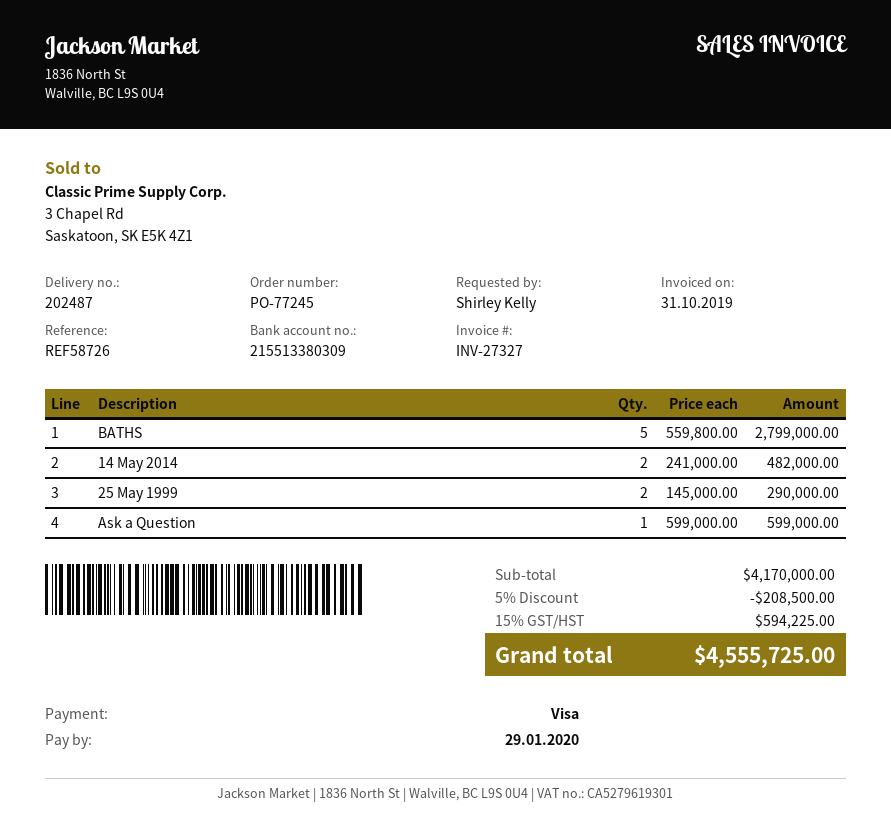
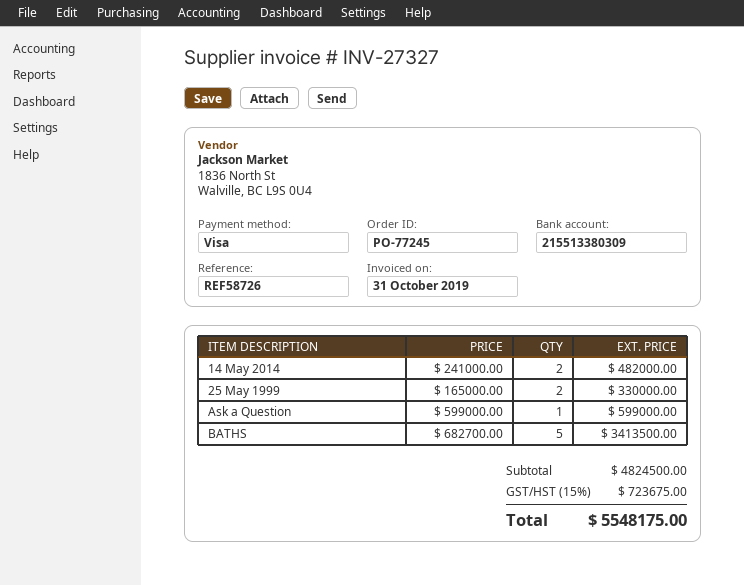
BATHS: 5 x 559800.00 = 2799000.00 -> 5 x 682700.00 = 3413500.00
25 May 1999: 2 x 145000.00 = 290000.00 -> 2 x 165000.00 = 330000.00
subtotal: 4170000.00 -> 4824500.00
discount: 5% = 208500.00 -> none
tax: 15% = 594225.00 -> 15% = 723675.00
total: 4555725.00 -> 5548175.00

